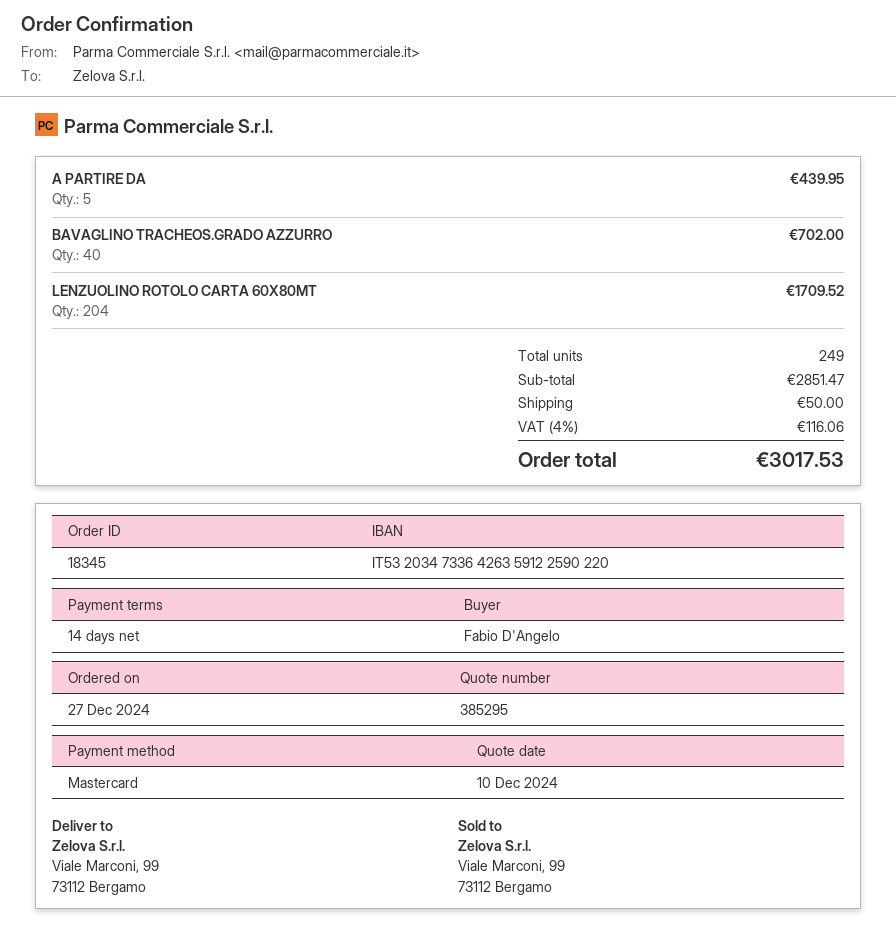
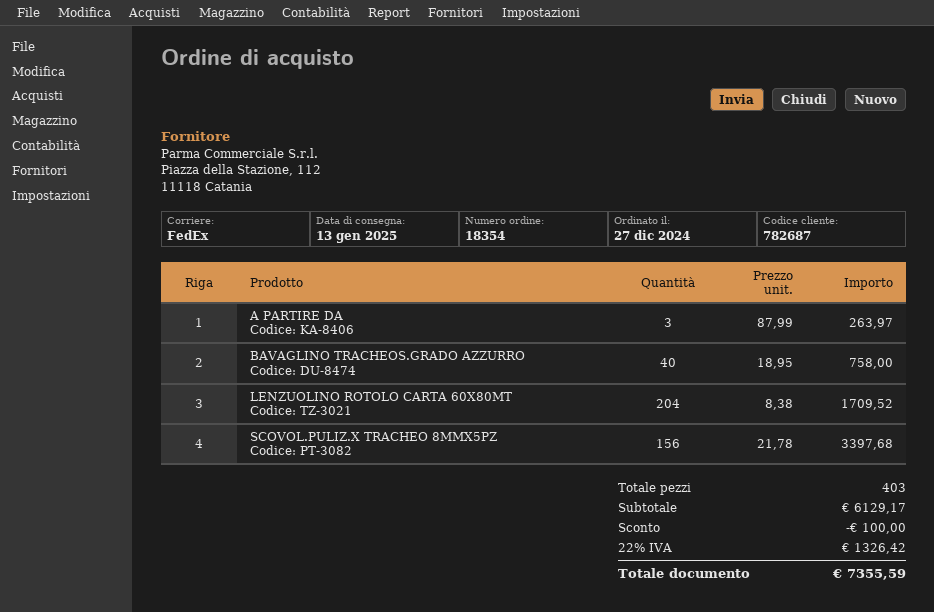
order number: 18345 -> 18354
A PARTIRE DA: 5 for 439.95 -> 3 for 263.97
BAVAGLINO TRACHEOS.GRADO AZZURRO: 40 for 702.00 -> 40 for 758.00
SCOVOL.PULIZ.X TRACHEO 8MMX5PZ: none -> 156 for 3397.68
total quantity: 249 -> 403
subtotal: 2851.47 -> 6129.17
discount: none -> 100.00
shipping: 50.00 -> none
tax: 4% = 116.06 -> 22% = 1326.42
total: 3017.53 -> 7355.59

